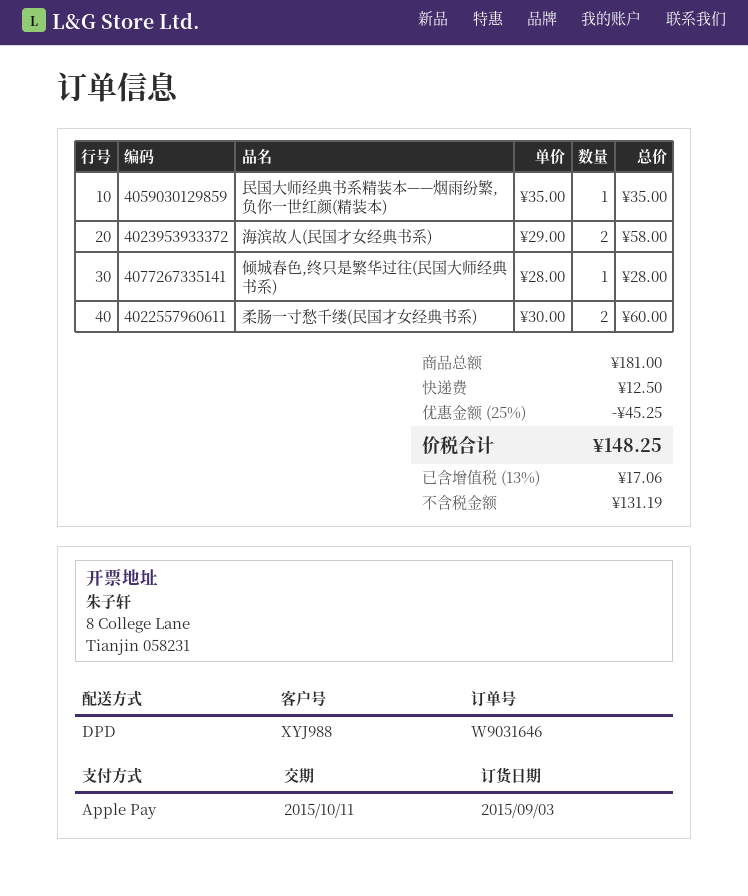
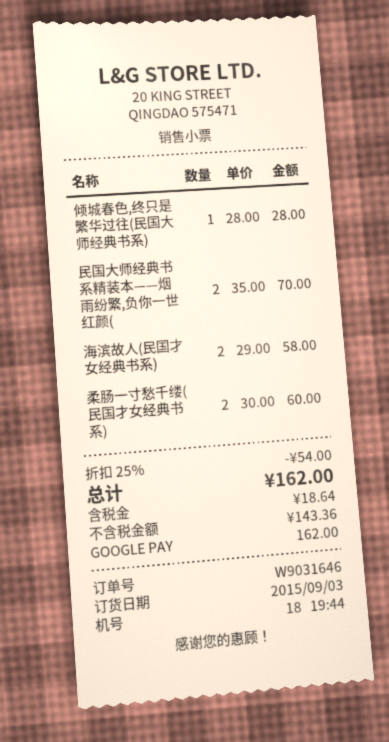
payment method: Apple Pay -> Google Pay
民国大师经典书系精装本——烟雨纷繁,负你一世红颜(精装本): 1 x 35.00 = 35.00 -> 2 x 35.00 = 70.00
discount: 25% = 45.25 -> 25% = 54.00
shipping: 12.50 -> none
net: 131.19 -> 143.36
tax: 17.06 -> 18.64
total: 148.25 -> 162.00

